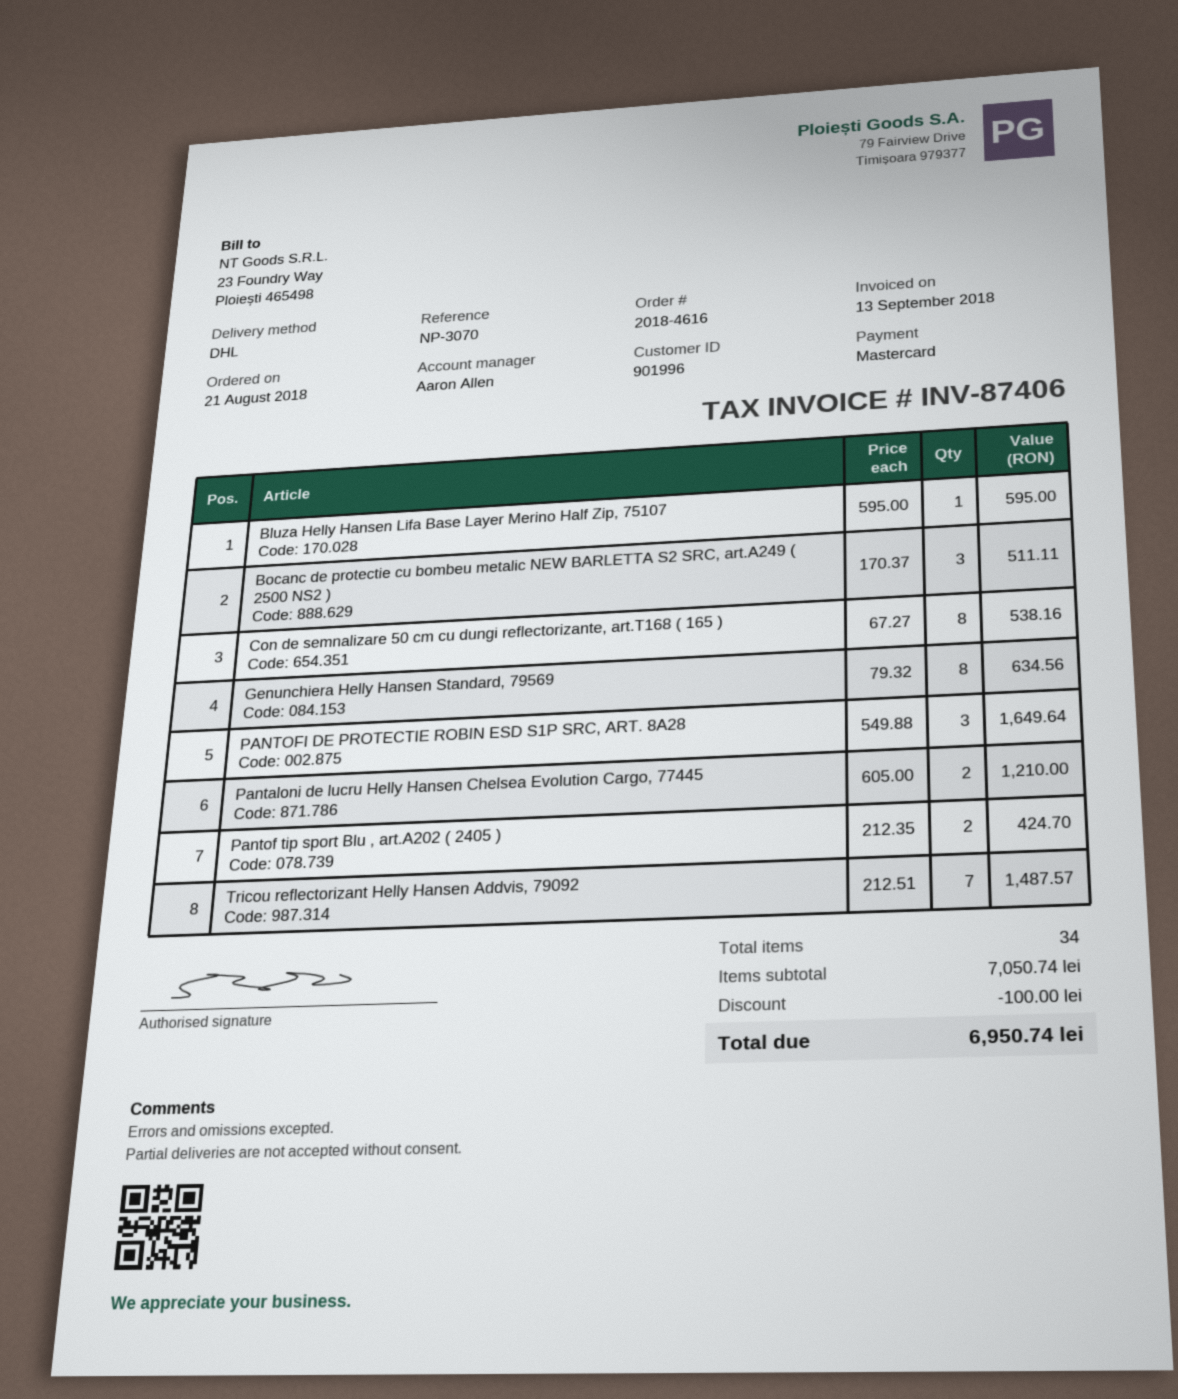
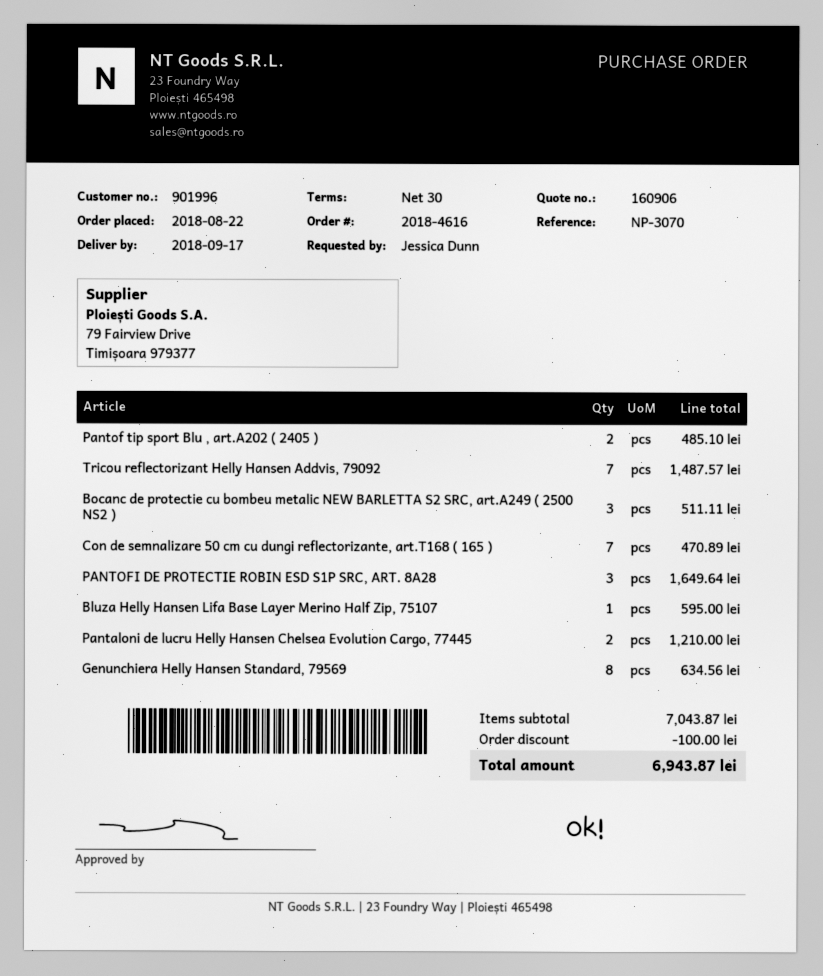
order date: 2018-08-21 -> 2018-08-22
Con de semnalizare 50 cm cu dungi reflectorizante, art.T168 ( 165 ): 8 for 538.16 -> 7 for 470.89
Pantof tip sport Blu , art.A202 ( 2405 ): 2 for 424.70 -> 2 for 485.10
subtotal: 7050.74 -> 7043.87
total: 6950.74 -> 6943.87

